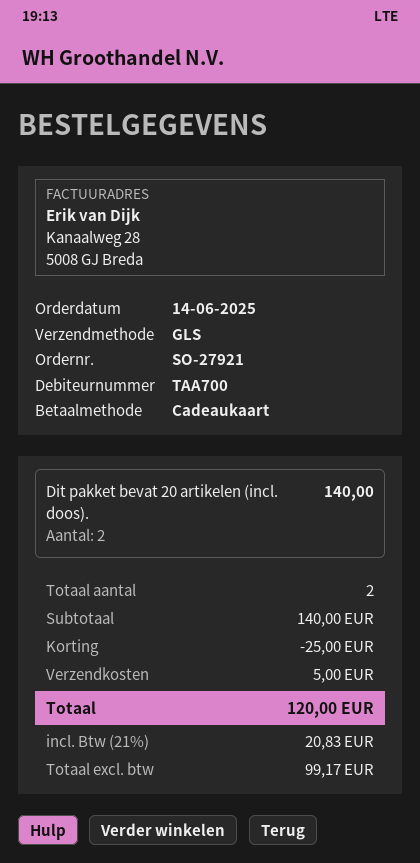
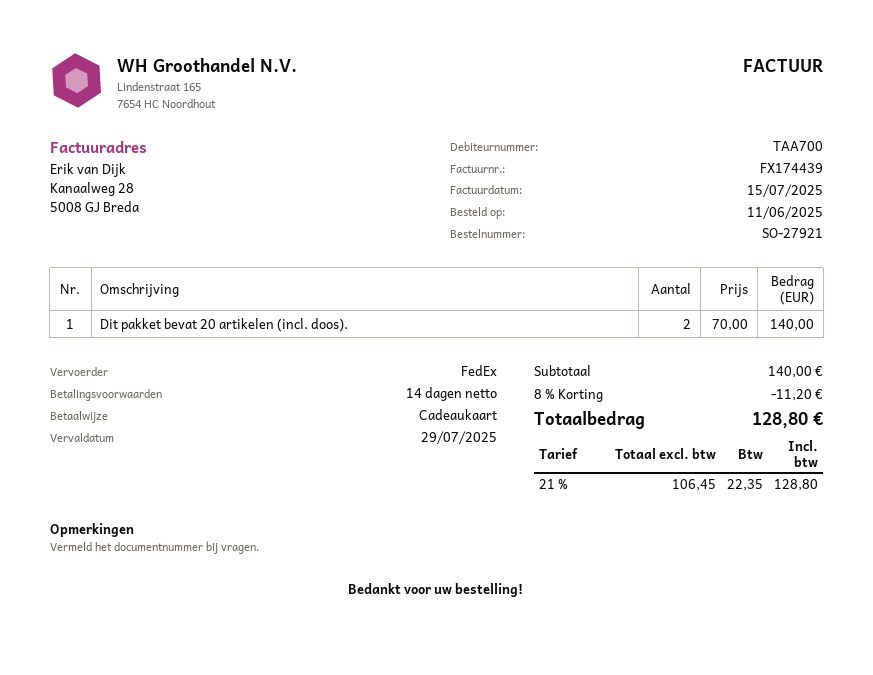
order date: 2025-06-14 -> 2025-06-11
shipping method: GLS -> FedEx
discount: 25.00 -> 11.20
shipping: 5.00 -> none
net: 99.17 -> 106.45
tax: 21% = 20.83 -> 21% = 22.35
total: 120.00 -> 128.80

